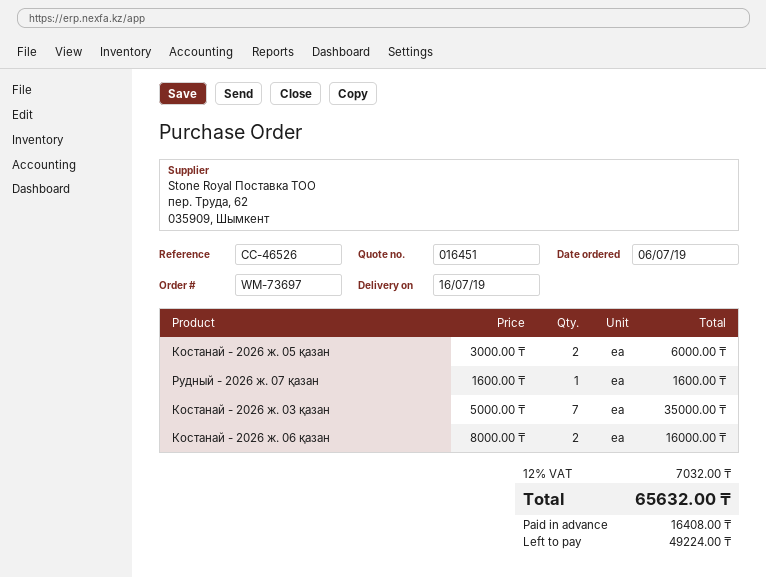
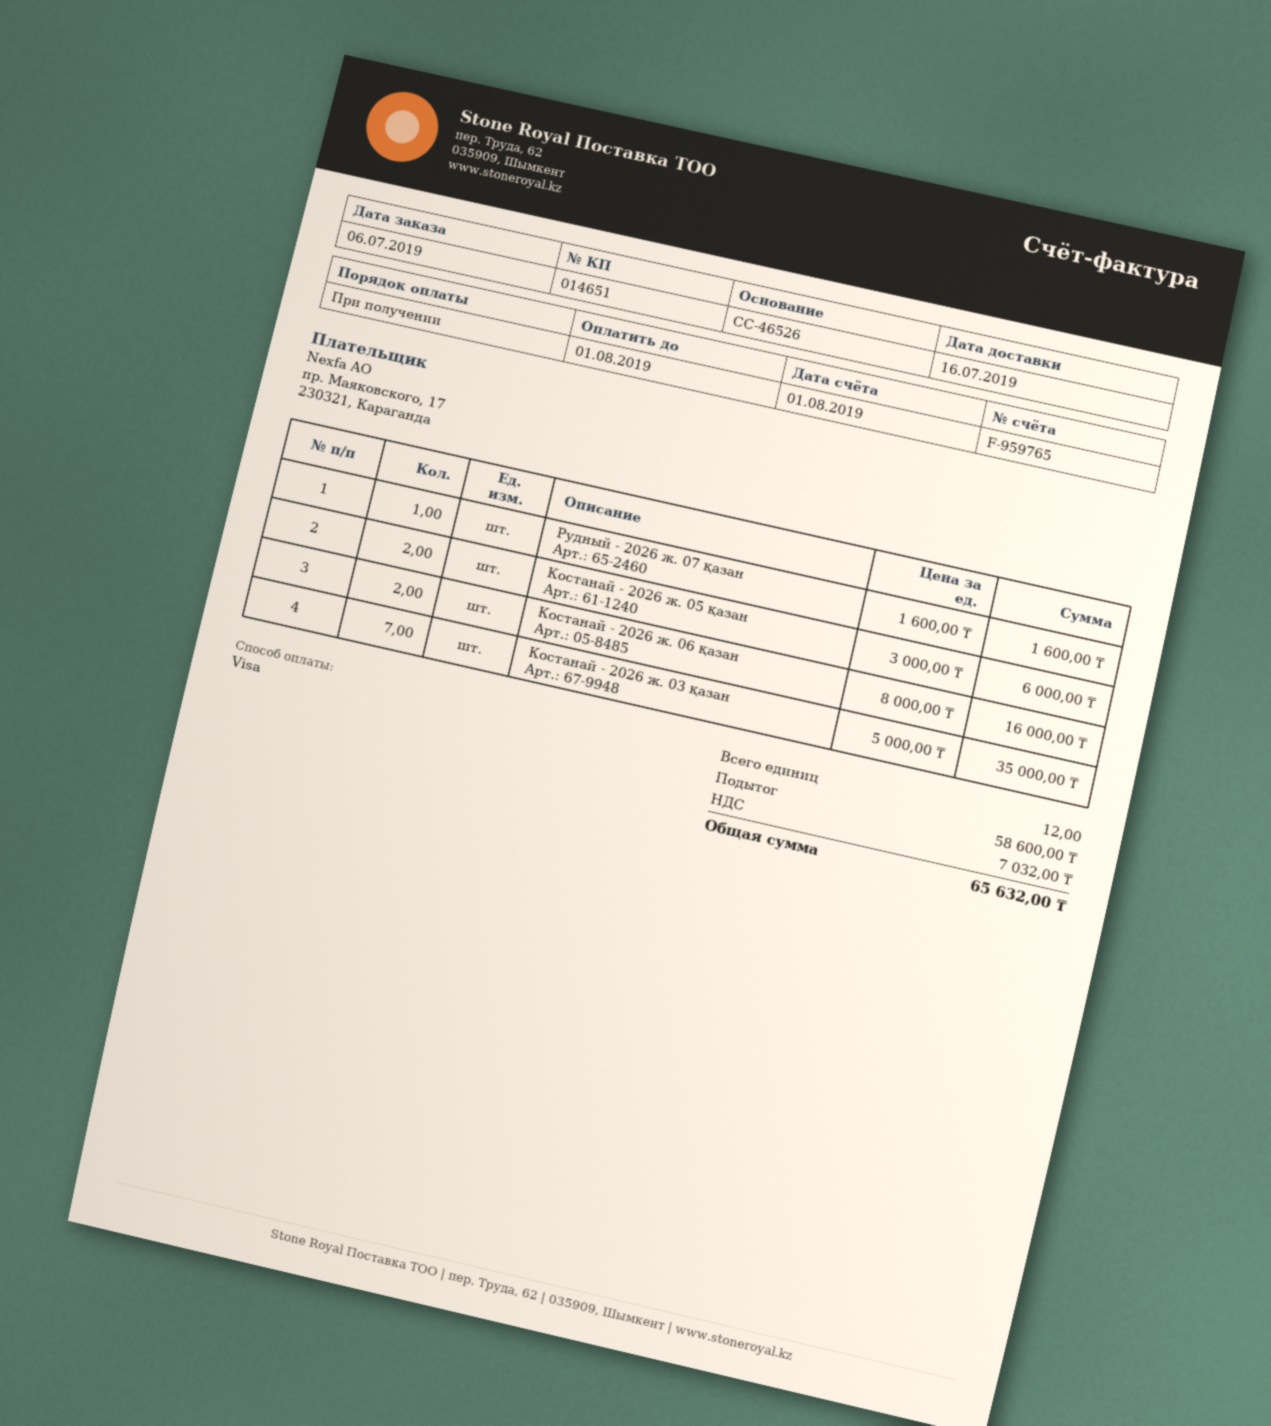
quote number: 016451 -> 014651

